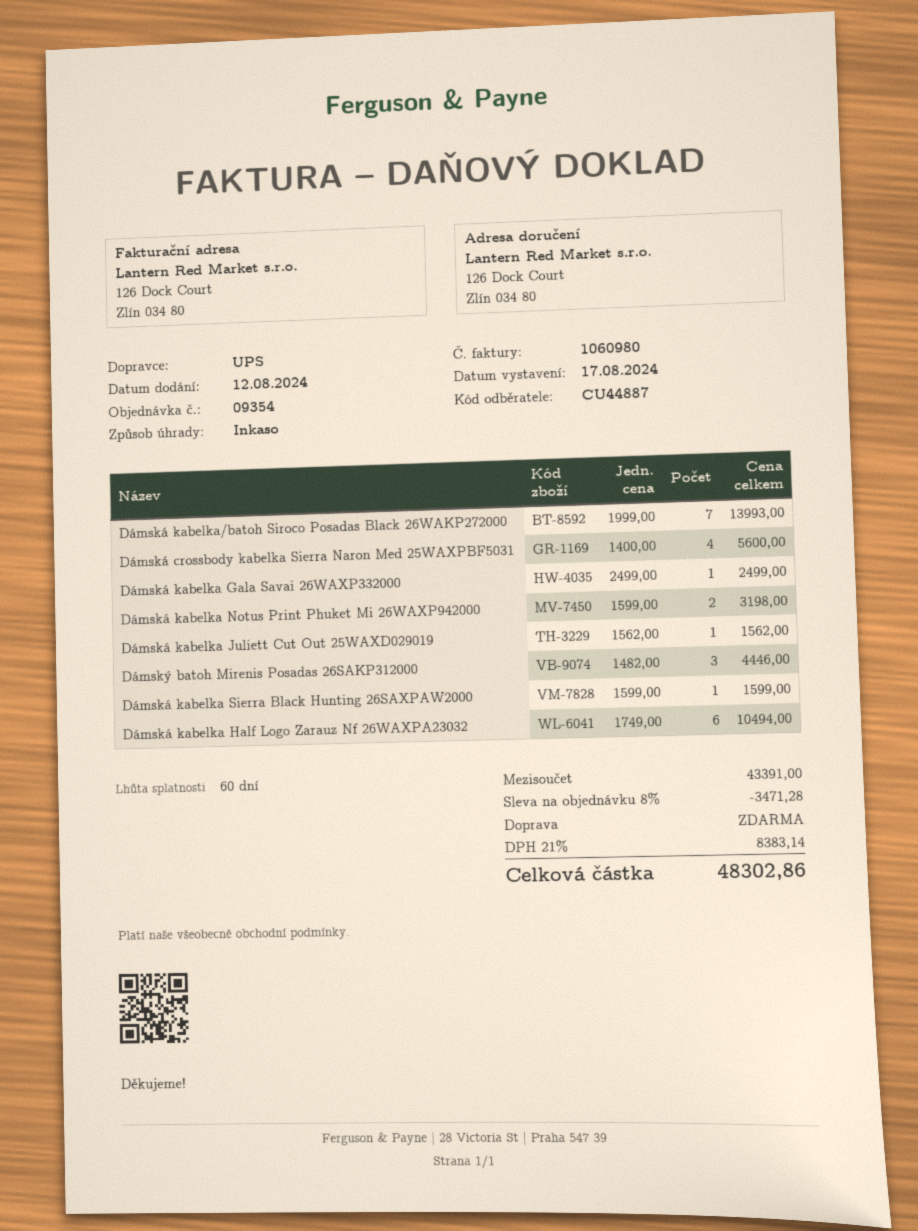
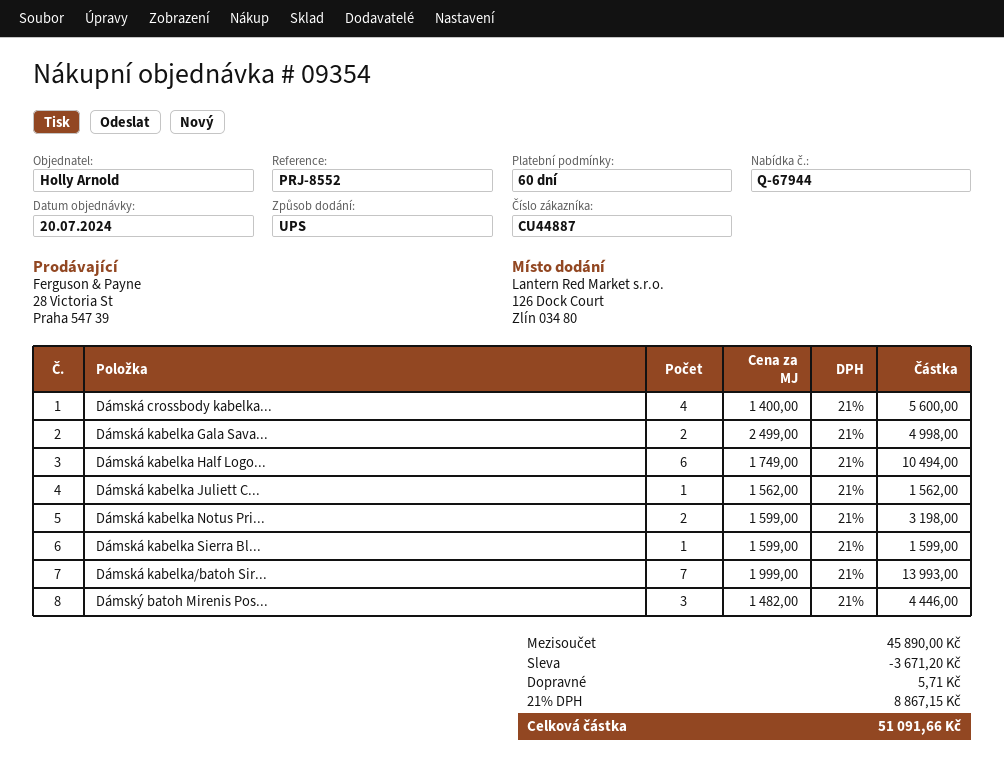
Dámská kabelka Gala Savai 26WAXP332000: 1 x 2499.00 = 2499.00 -> 2 x 2499.00 = 4998.00
subtotal: 43391.00 -> 45890.00
discount: 3471.28 -> 3671.20
shipping: 0.00 -> 5.71
tax: 21% = 8383.14 -> 21% = 8867.15
total: 48302.86 -> 51091.66

